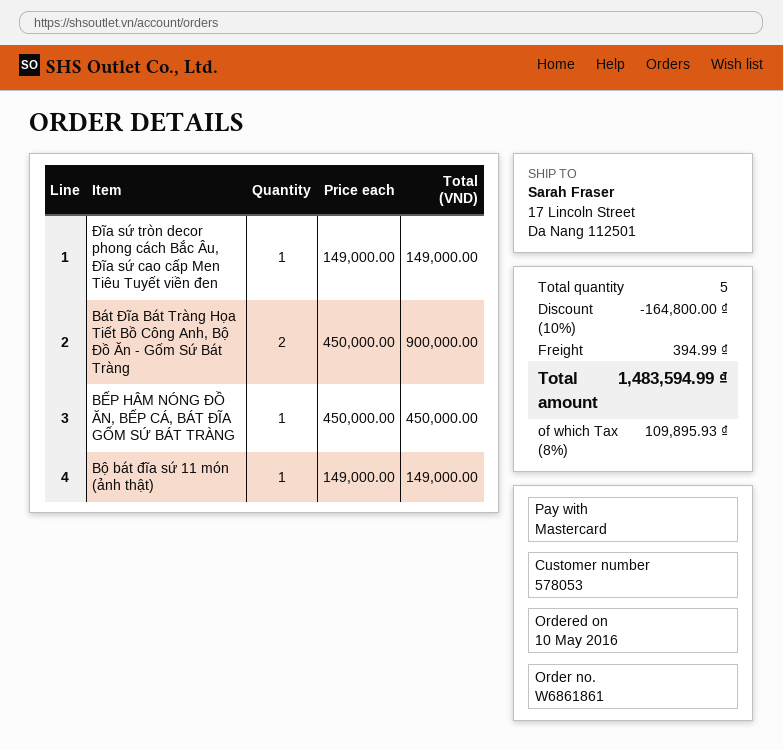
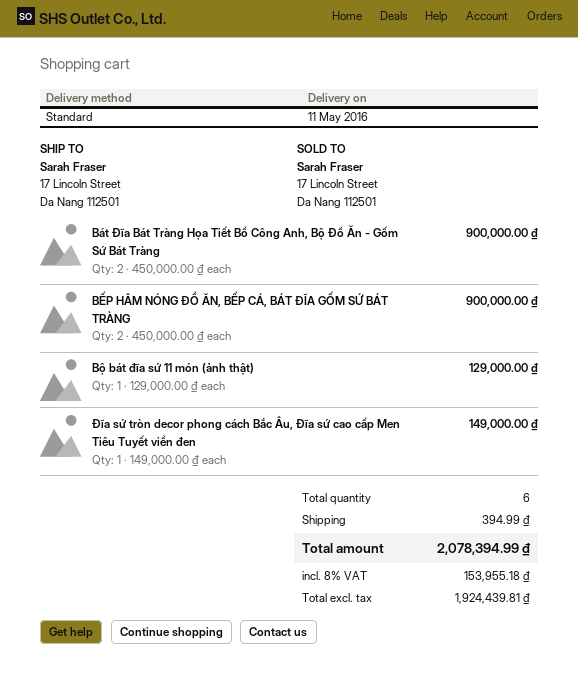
BẾP HÂM NÓNG ĐỒ ĂN, BẾP CÁ, BÁT ĐĨA GỐM SỨ BÁT TRÀNG: 1 x 450000.00 = 450000.00 -> 2 x 450000.00 = 900000.00
Bộ bát đĩa sứ 11 món (ảnh thật): 1 x 149000.00 = 149000.00 -> 1 x 129000.00 = 129000.00
total quantity: 5 -> 6
discount: 10% = 164800.00 -> none
tax: 8% = 109895.93 -> 8% = 153955.18
total: 1483594.99 -> 2078394.99

